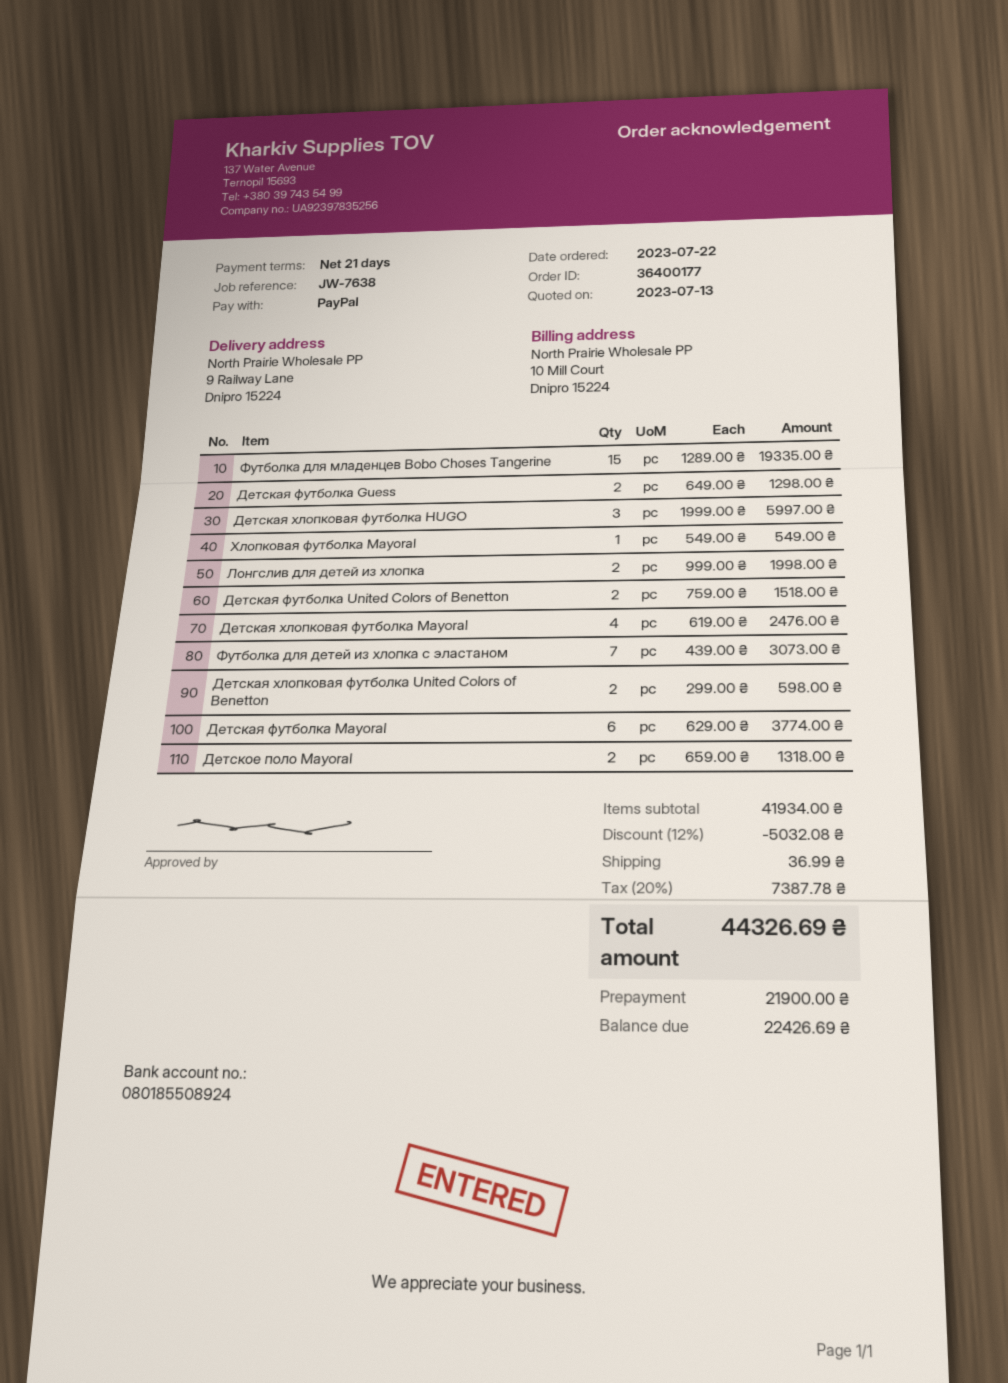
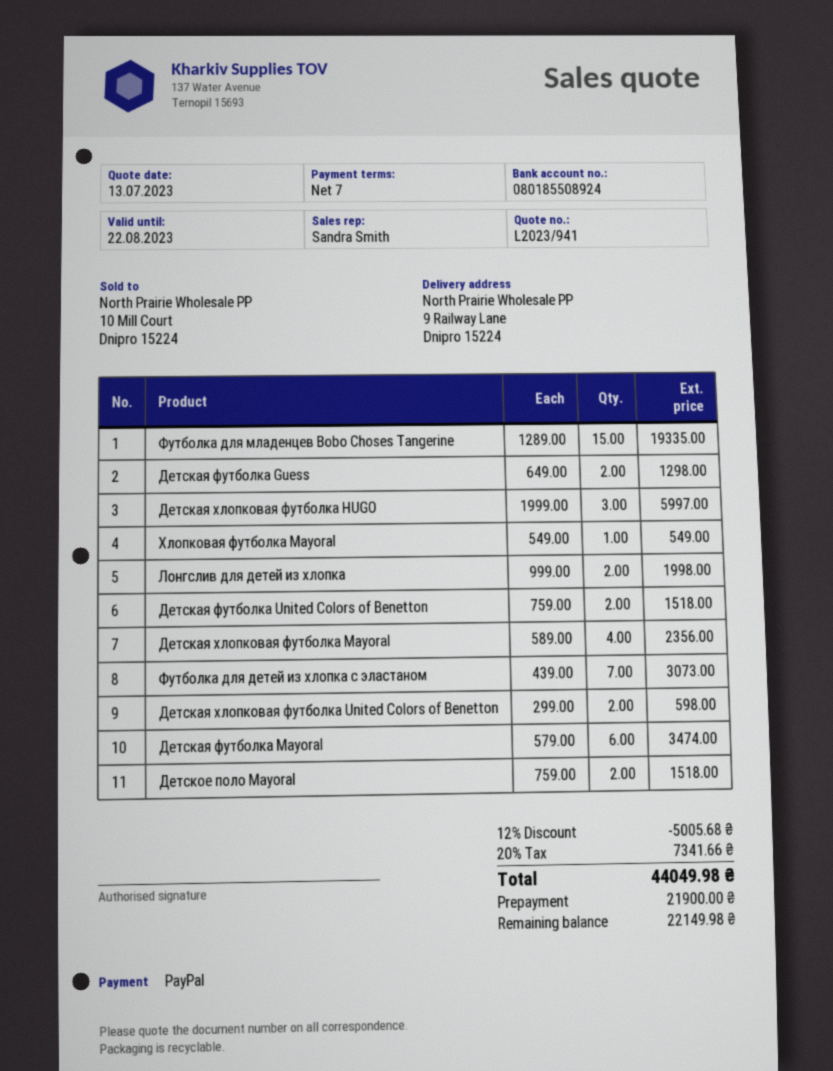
payment terms: 21 days -> 7 days
Детская хлопковая футболка Mayoral: 4 x 619.00 = 2476.00 -> 4 x 589.00 = 2356.00
Детская футболка Mayoral: 6 x 629.00 = 3774.00 -> 6 x 579.00 = 3474.00
Детское поло Mayoral: 2 x 659.00 = 1318.00 -> 2 x 759.00 = 1518.00
discount: 12% = 5032.08 -> 12% = 5005.68
shipping: 36.99 -> none
tax: 20% = 7387.78 -> 20% = 7341.66
total: 44326.69 -> 44049.98
balance: 22426.69 -> 22149.98

